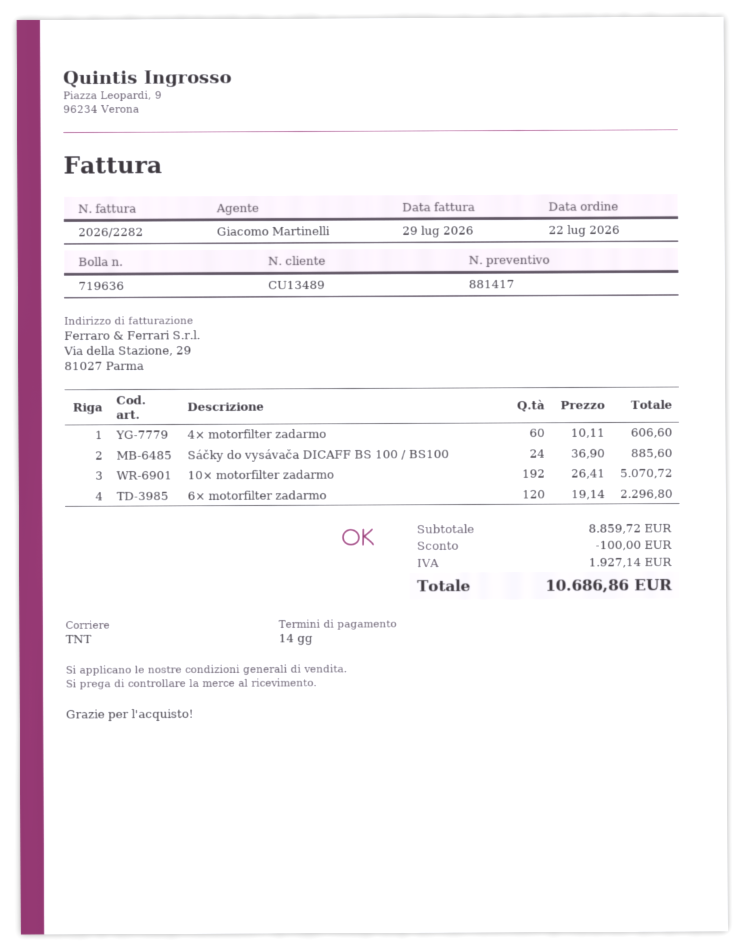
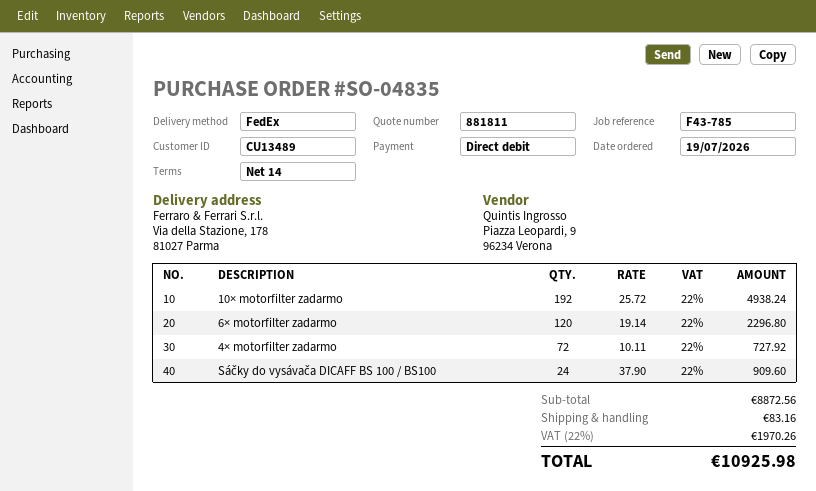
quote number: 881417 -> 881811
order date: 2026-07-22 -> 2026-07-19
shipping method: TNT -> FedEx
4× motorfilter zadarmo: 60 x 10.11 = 606.60 -> 72 x 10.11 = 727.92
Sáčky do vysávača DICAFF BS 100 / BS100: 24 x 36.90 = 885.60 -> 24 x 37.90 = 909.60
10× motorfilter zadarmo: 192 x 26.41 = 5070.72 -> 192 x 25.72 = 4938.24
subtotal: 8859.72 -> 8872.56
discount: 100.00 -> none
shipping: none -> 83.16
tax: 1927.14 -> 1970.26
total: 10686.86 -> 10925.98

